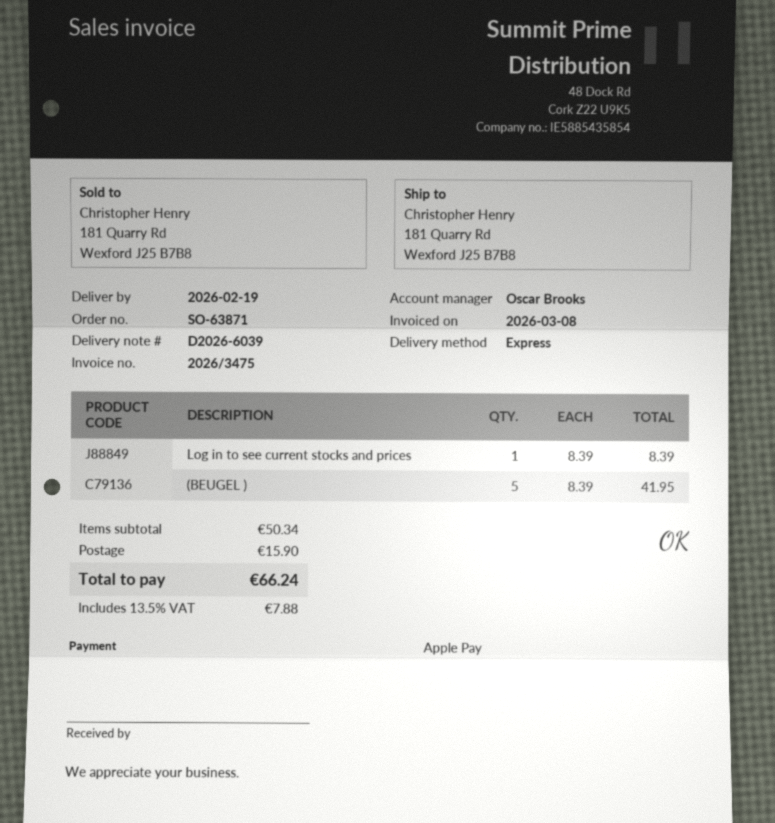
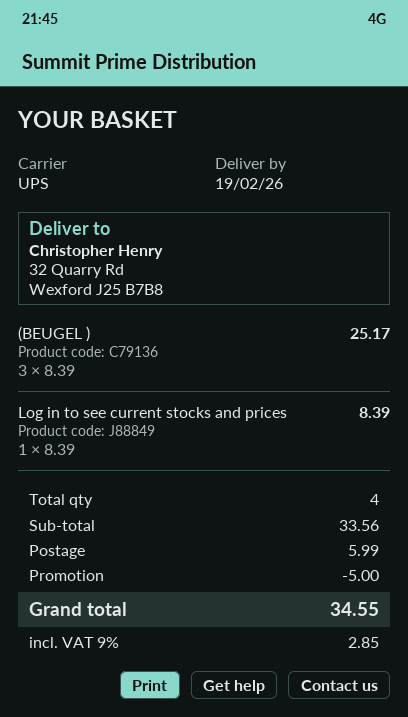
shipping method: express -> UPS
ship to: 181 Quarry Rd, Wexford J25 B7B8 -> 32 Quarry Rd, Wexford J25 B7B8
(BEUGEL ): 5 x 8.39 = 41.95 -> 3 x 8.39 = 25.17
subtotal: 50.34 -> 33.56
discount: none -> 5.00
shipping: 15.90 -> 5.99
tax: 13.5% = 7.88 -> 9% = 2.85
total: 66.24 -> 34.55

